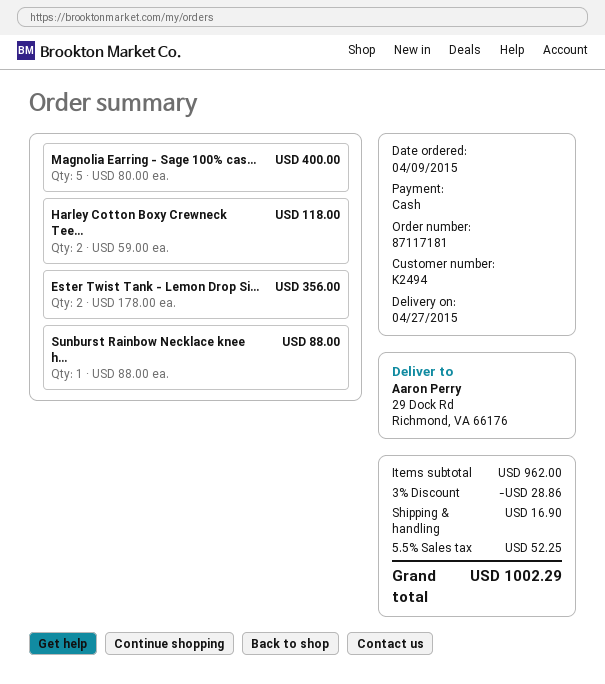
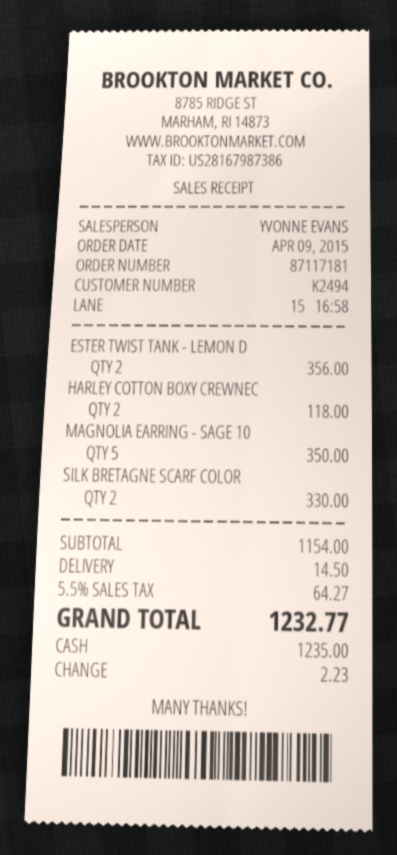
Magnolia Earring - Sage 100% cas...: 5 for 400.00 -> 5 for 350.00
Sunburst Rainbow Necklace knee h...: 1 for 88.00 -> none
SILK BRETAGNE SCARF COLOR: none -> 2 for 330.00
subtotal: 962.00 -> 1154.00
discount: 3% = 28.86 -> none
shipping: 16.90 -> 14.50
tax: 5.5% = 52.25 -> 5.5% = 64.27
total: 1002.29 -> 1232.77

